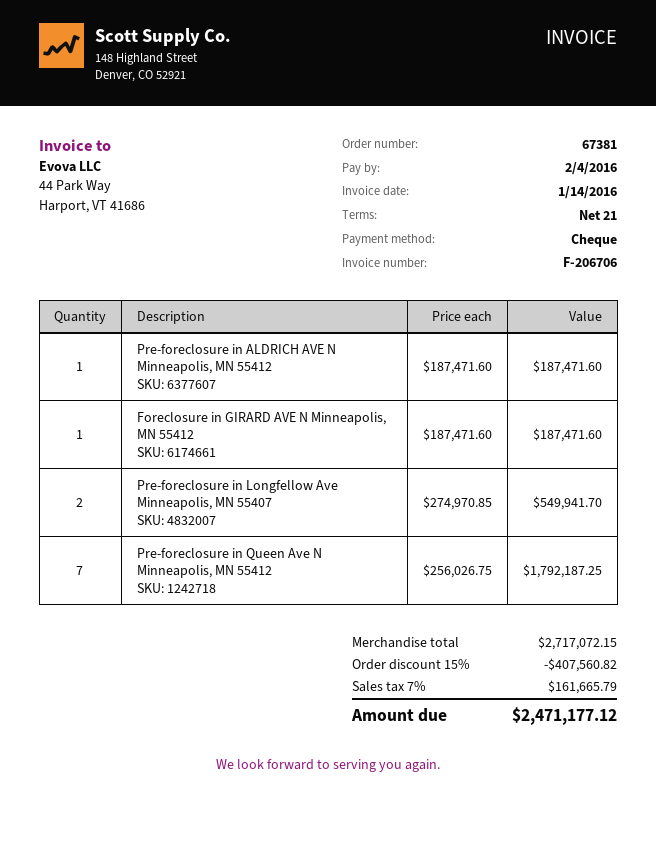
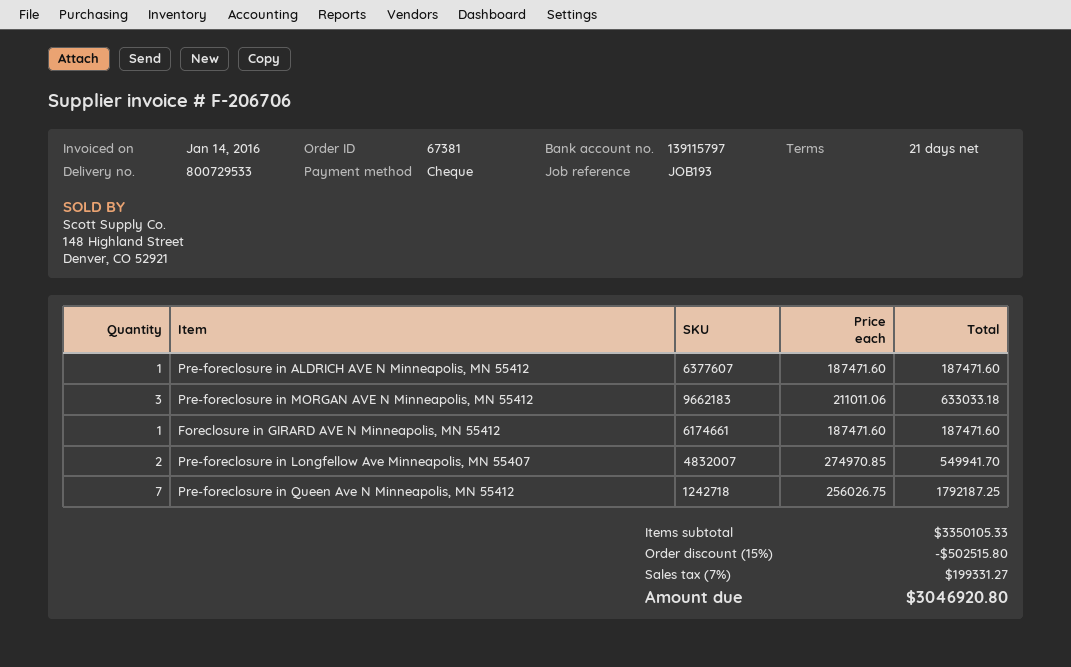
Pre-foreclosure in MORGAN AVE N Minneapolis, MN 55412: none -> 3 x 211011.06 = 633033.18
subtotal: 2717072.15 -> 3350105.33
discount: 15% = 407560.82 -> 15% = 502515.80
tax: 7% = 161665.79 -> 7% = 199331.27
total: 2471177.12 -> 3046920.80

